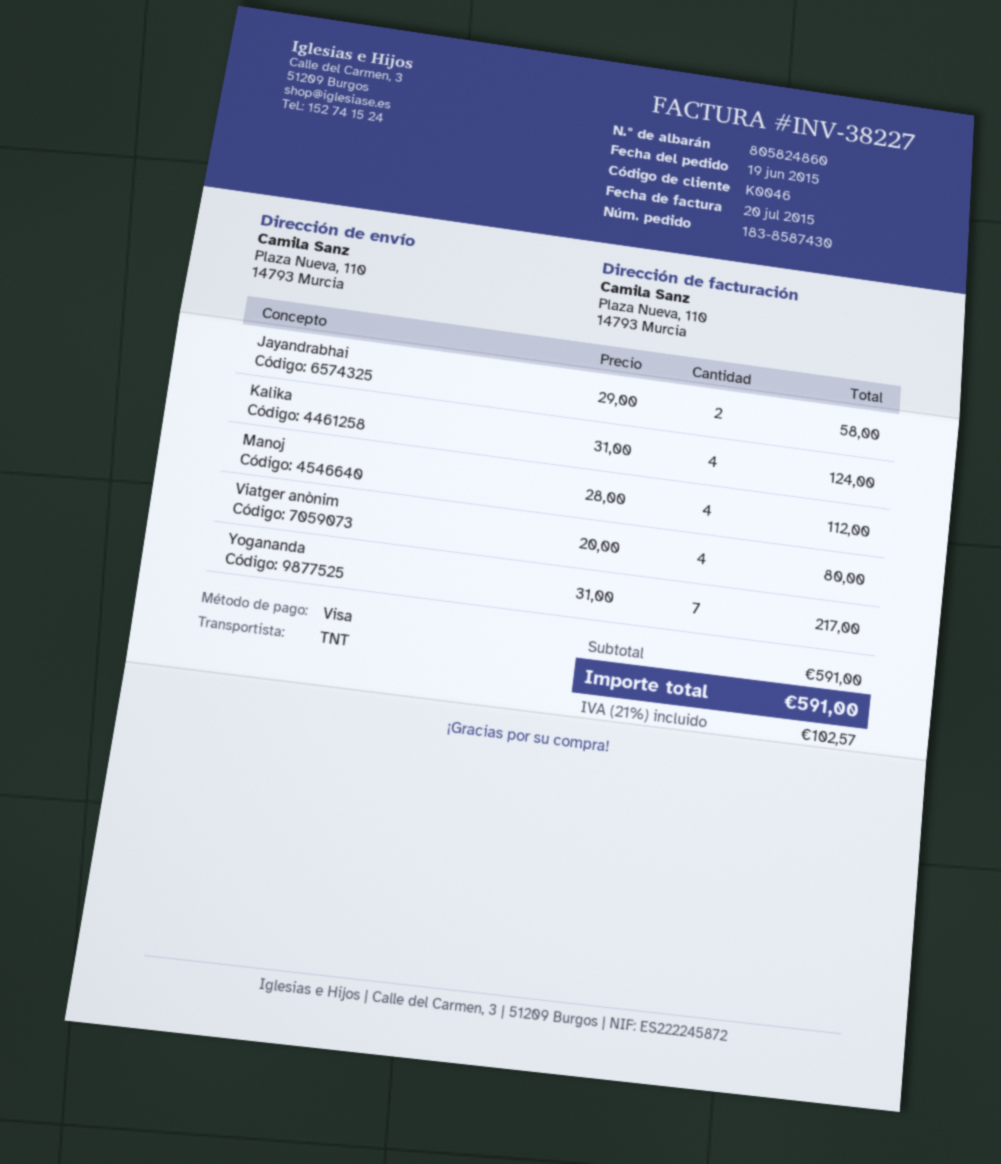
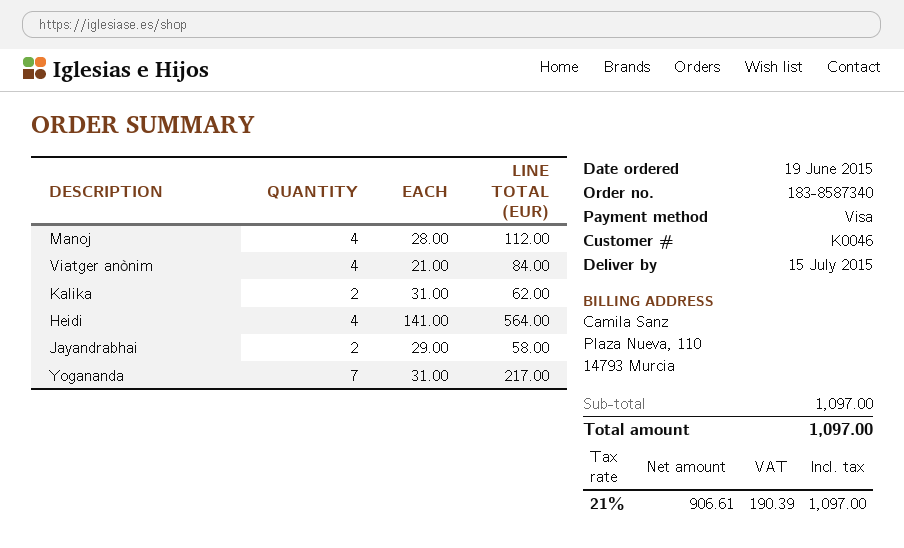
order number: 183-8587430 -> 183-8587340
Kalika: 4 x 31.00 = 124.00 -> 2 x 31.00 = 62.00
Viatger anònim: 4 x 20.00 = 80.00 -> 4 x 21.00 = 84.00
Heidi: none -> 4 x 141.00 = 564.00
subtotal: 591.00 -> 1097.00
tax: 21% = 102.57 -> 21% = 190.39
total: 591.00 -> 1097.00

